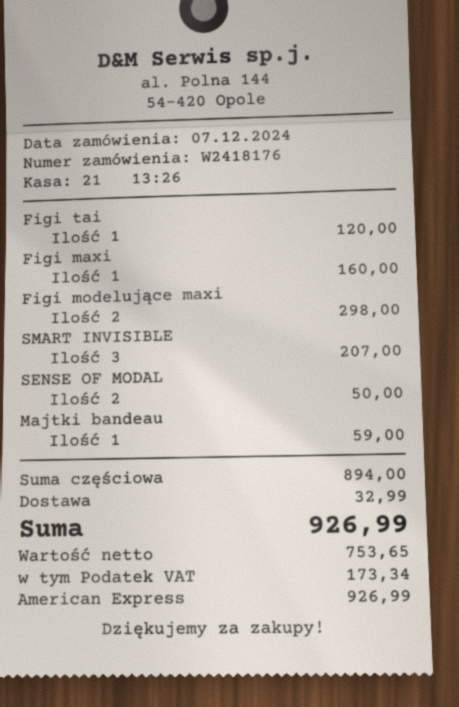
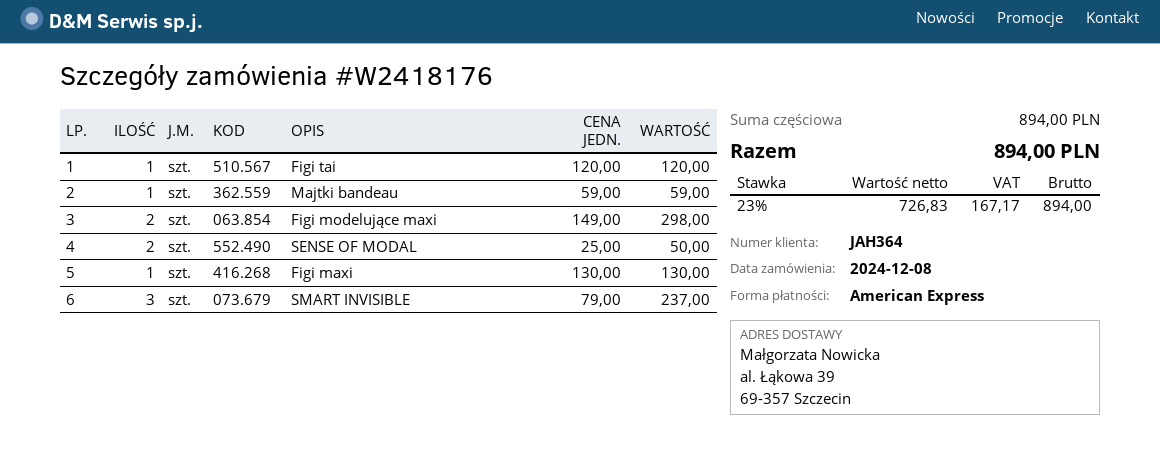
order date: 2024-12-07 -> 2024-12-08
Figi maxi: 1 for 160.00 -> 1 for 130.00
SMART INVISIBLE: 3 for 207.00 -> 3 for 237.00
shipping: 32.99 -> none
net: 753.65 -> 726.83
tax: 173.34 -> 167.17
total: 926.99 -> 894.00

